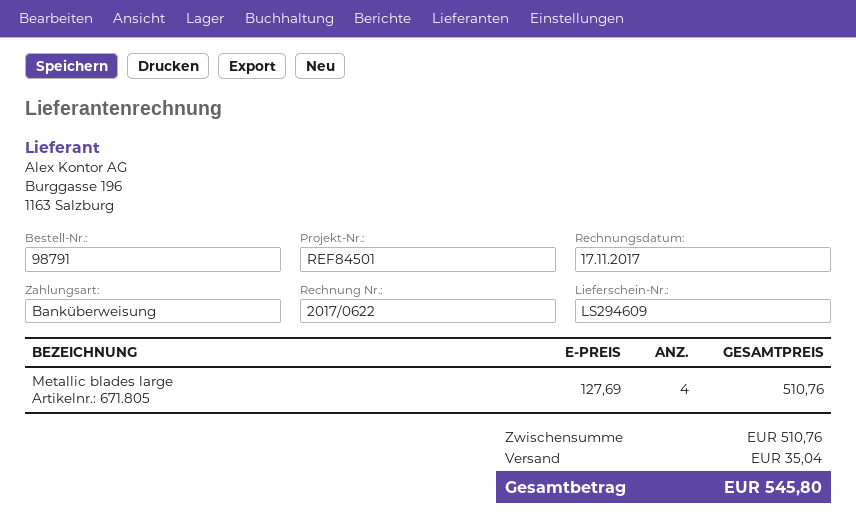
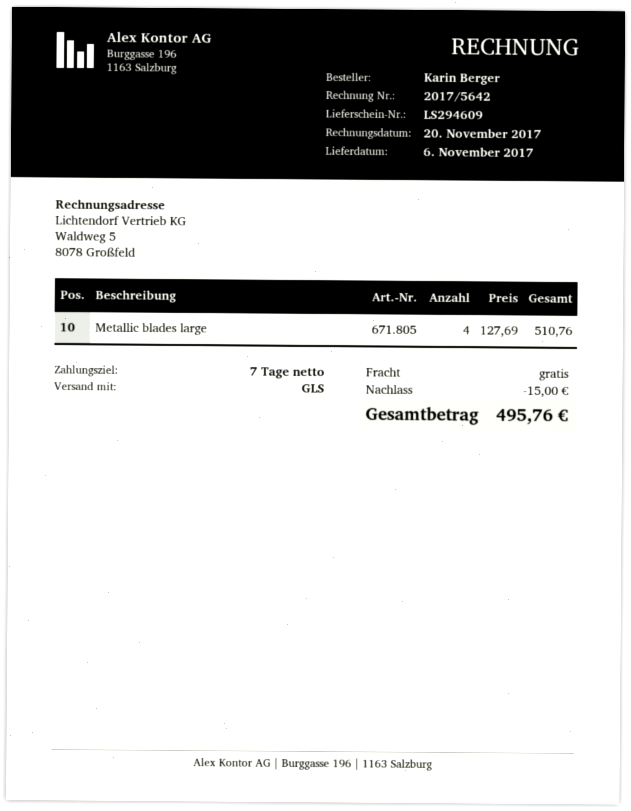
invoice number: 2017/0622 -> 2017/5642
invoice date: 2017-11-17 -> 2017-11-20
discount: none -> 15.00
shipping: 35.04 -> 0.00
total: 545.80 -> 495.76

